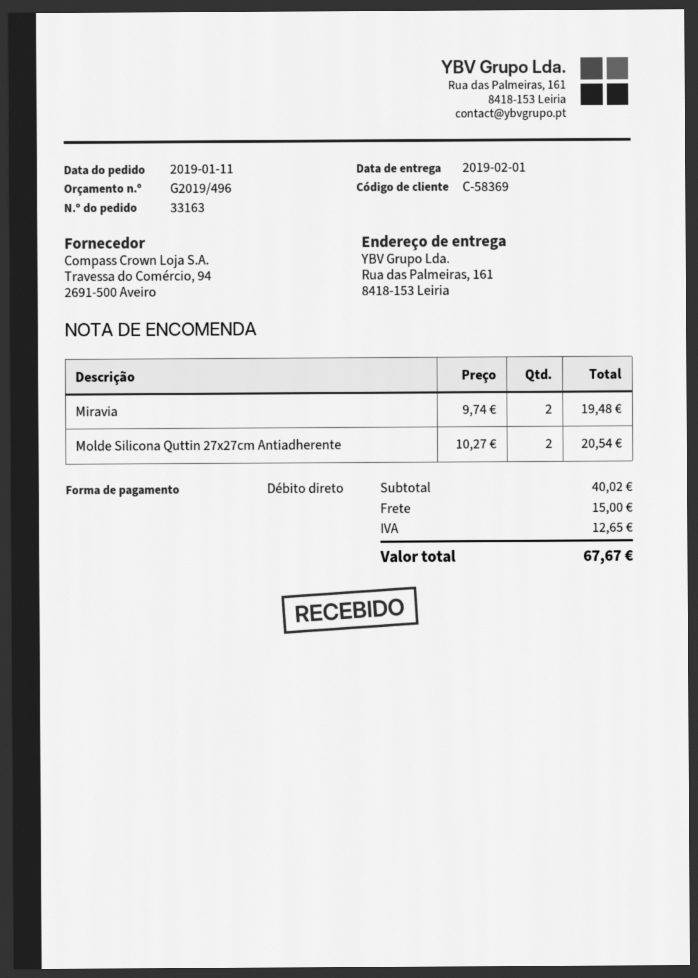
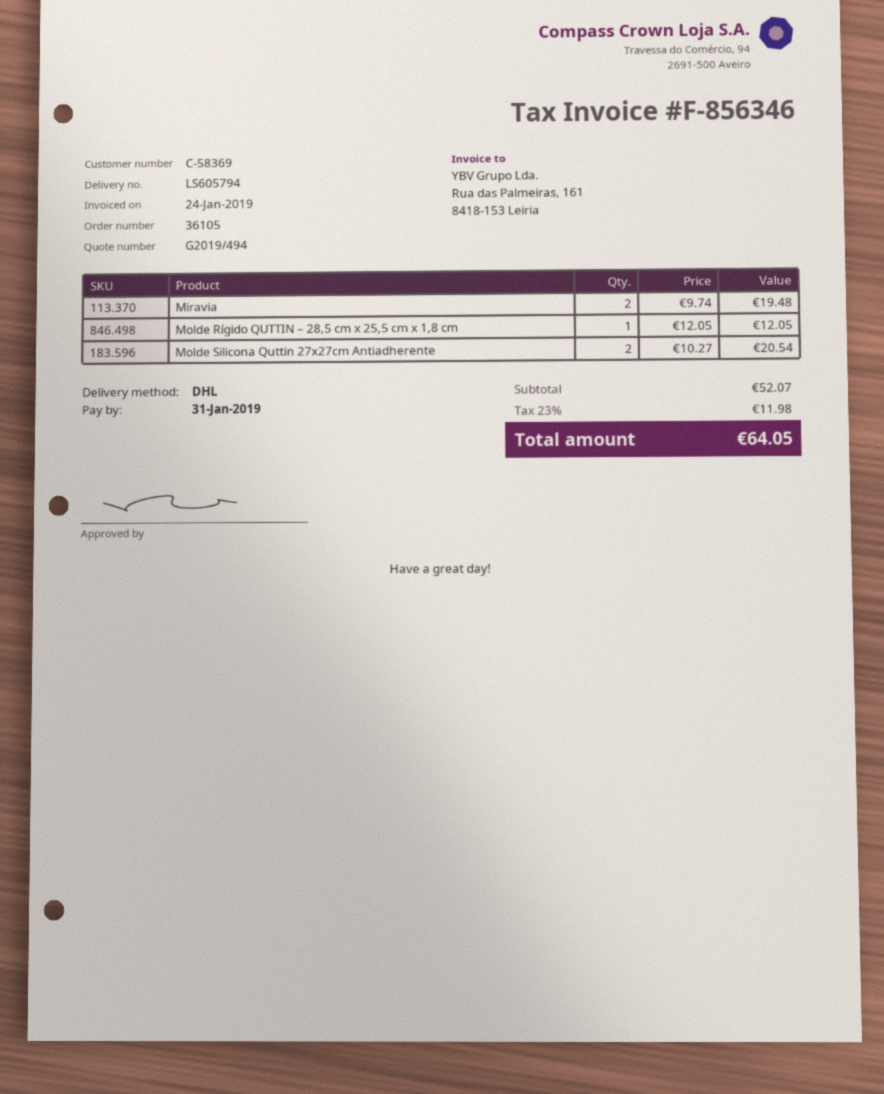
quote number: G2019/496 -> G2019/494
order number: 33163 -> 36105
Molde Rígido QUTTIN – 28,5 cm x 25,5 cm x 1,8 cm: none -> 1 x 12.05 = 12.05
subtotal: 40.02 -> 52.07
shipping: 15.00 -> none
tax: 12.65 -> 11.98
total: 67.67 -> 64.05

